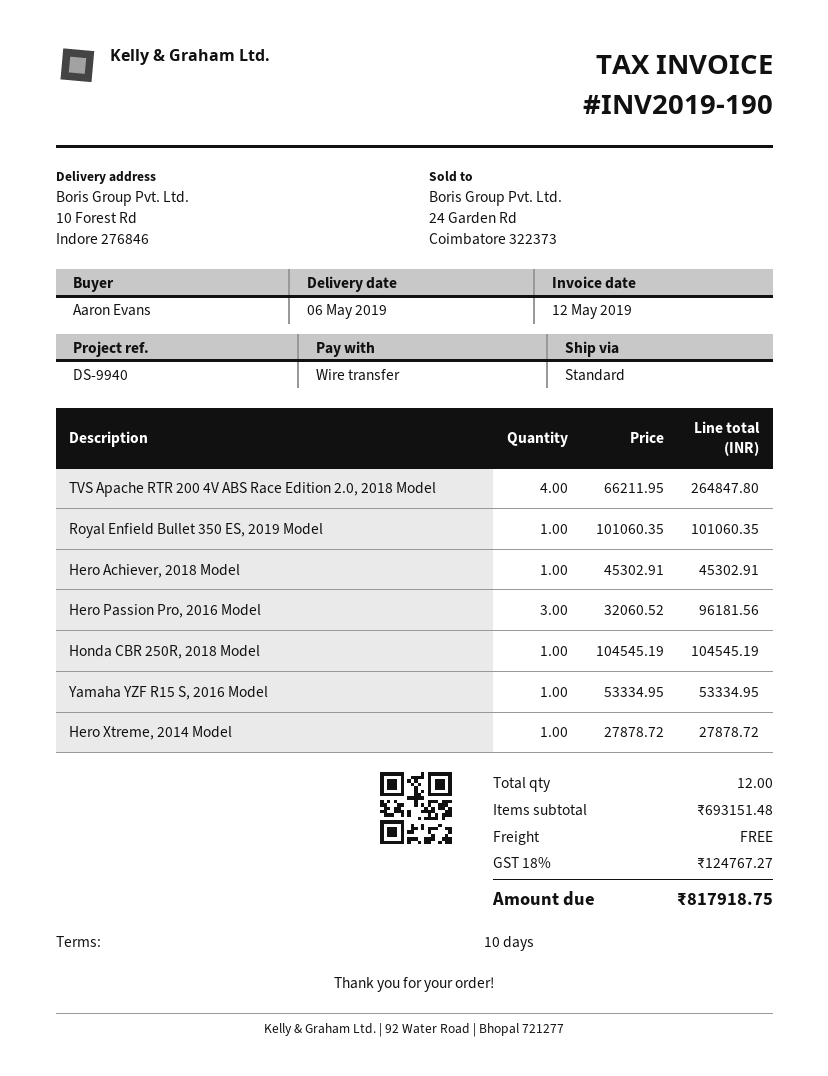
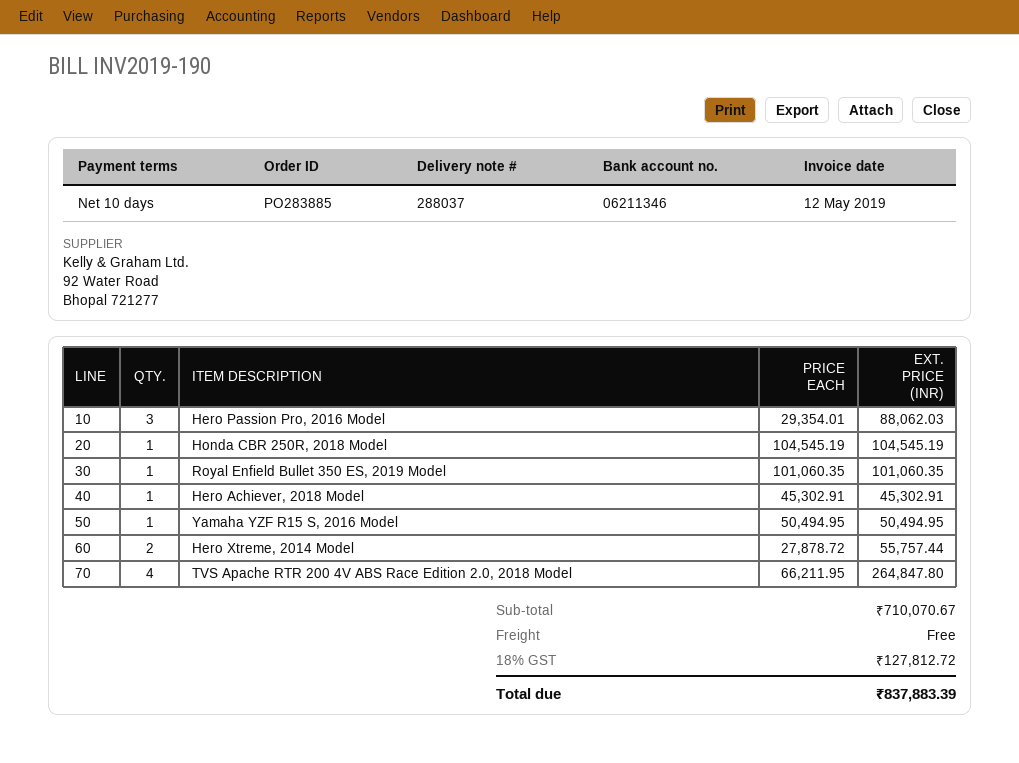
Hero Passion Pro, 2016 Model: 3 x 32060.52 = 96181.56 -> 3 x 29354.01 = 88062.03
Yamaha YZF R15 S, 2016 Model: 1 x 53334.95 = 53334.95 -> 1 x 50494.95 = 50494.95
Hero Xtreme, 2014 Model: 1 x 27878.72 = 27878.72 -> 2 x 27878.72 = 55757.44
subtotal: 693151.48 -> 710070.67
tax: 18% = 124767.27 -> 18% = 127812.72
total: 817918.75 -> 837883.39

